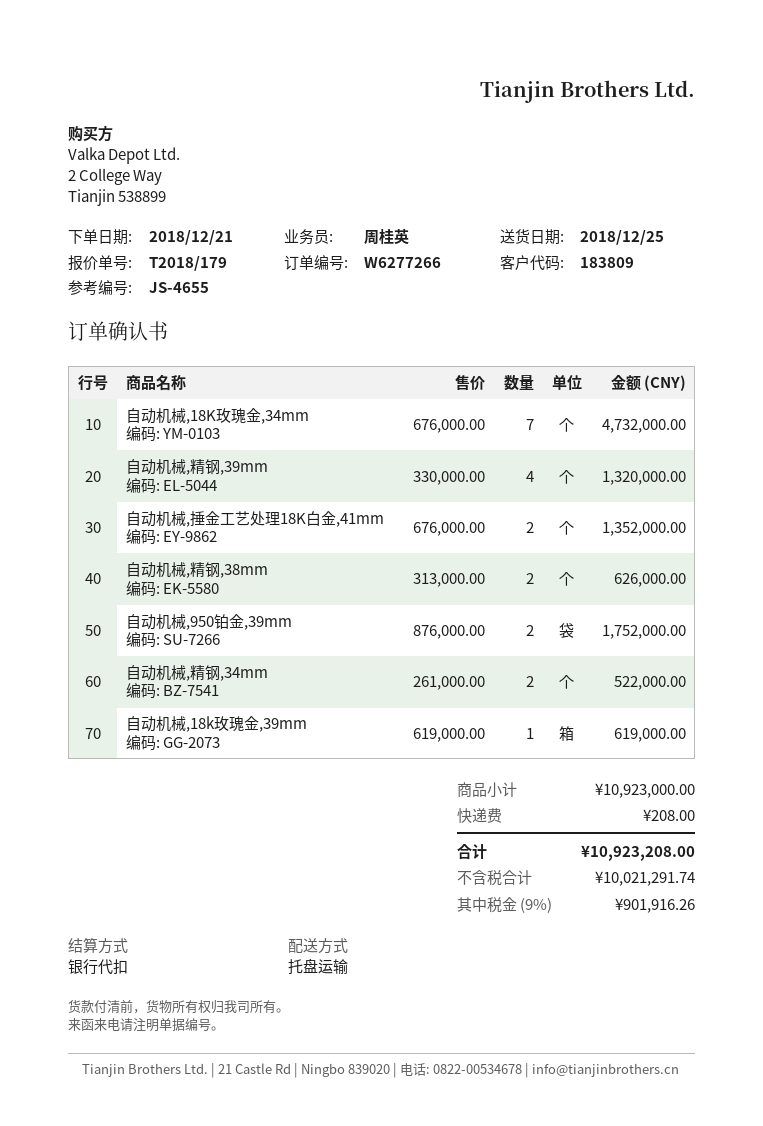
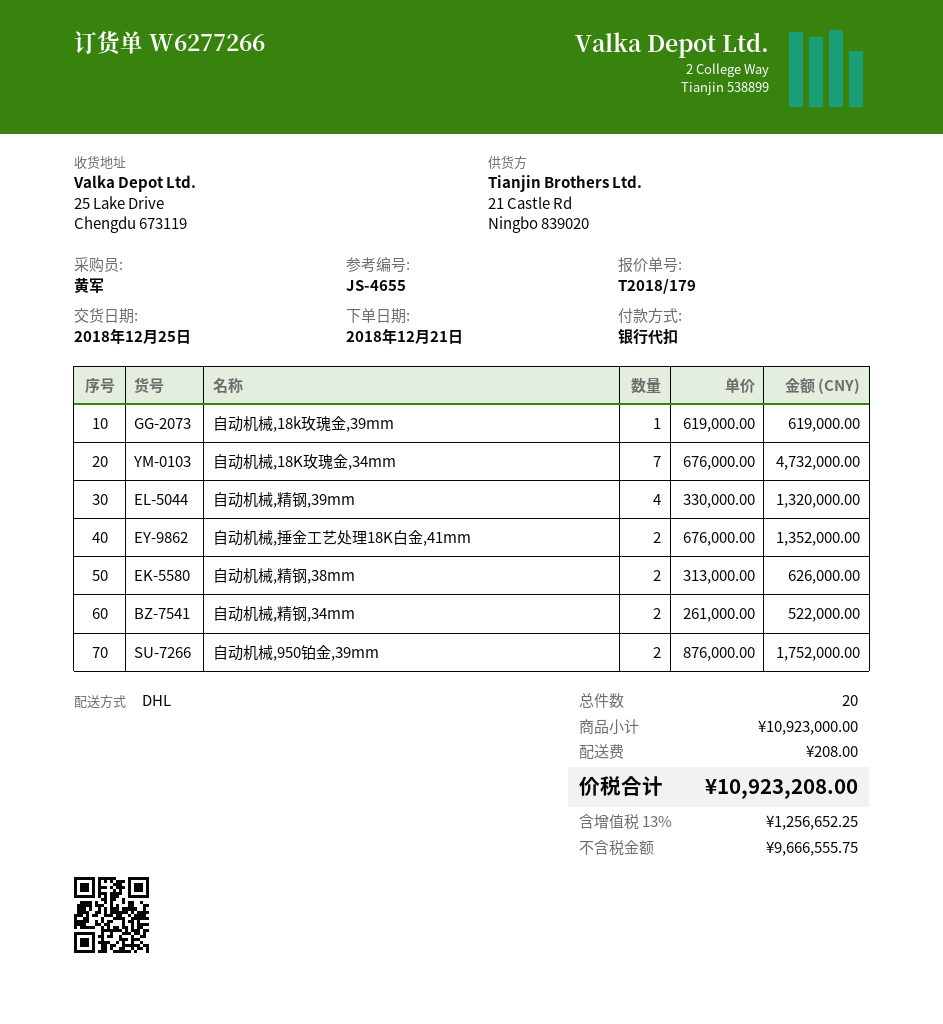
shipping method: pallet freight -> DHL
net: 10021291.74 -> 9666555.75
tax: 9% = 901916.26 -> 13% = 1256652.25

